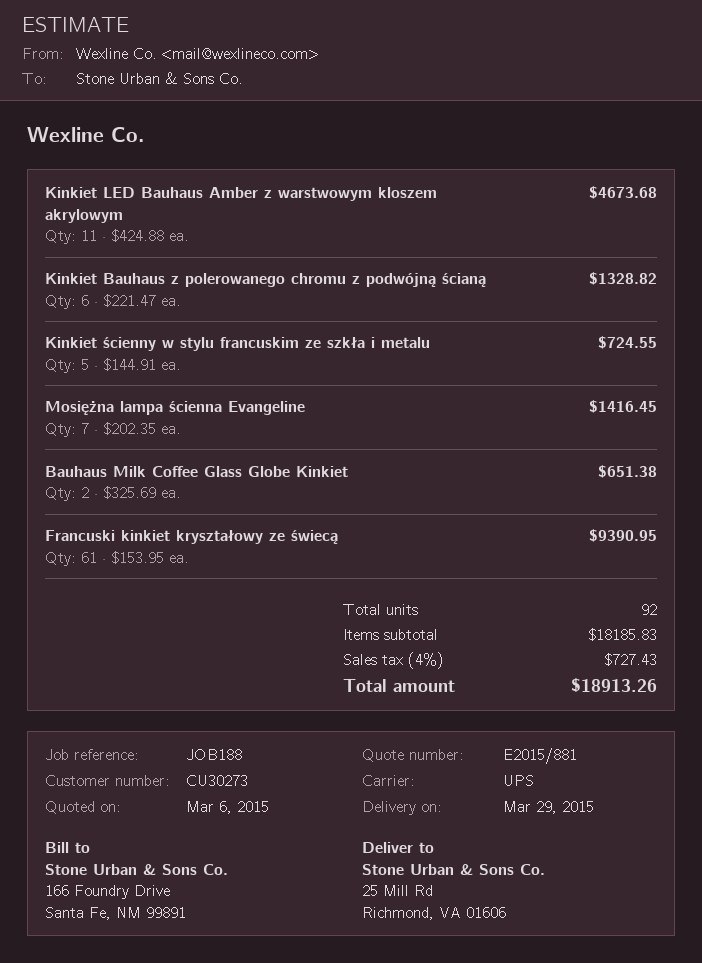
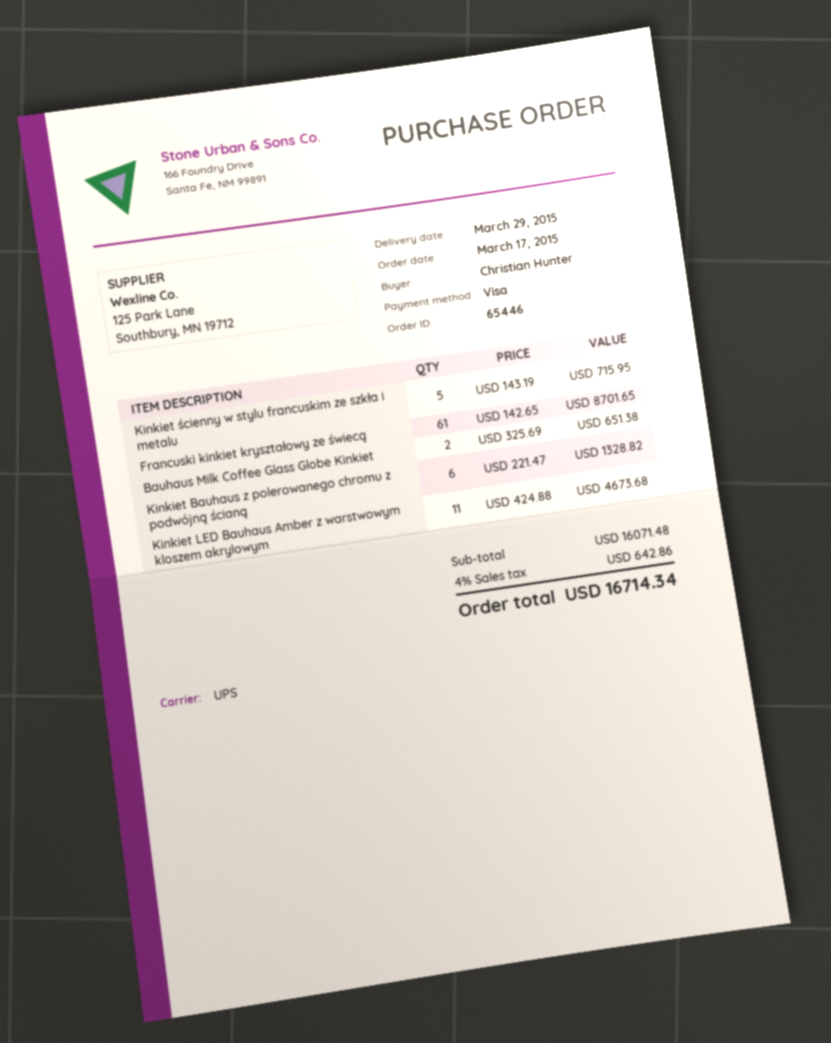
Kinkiet ścienny w stylu francuskim ze szkła i metalu: 5 x 144.91 = 724.55 -> 5 x 143.19 = 715.95
Mosiężna lampa ścienna Evangeline: 7 x 202.35 = 1416.45 -> none
Francuski kinkiet kryształowy ze świecą: 61 x 153.95 = 9390.95 -> 61 x 142.65 = 8701.65
subtotal: 18185.83 -> 16071.48
tax: 4% = 727.43 -> 4% = 642.86
total: 18913.26 -> 16714.34

